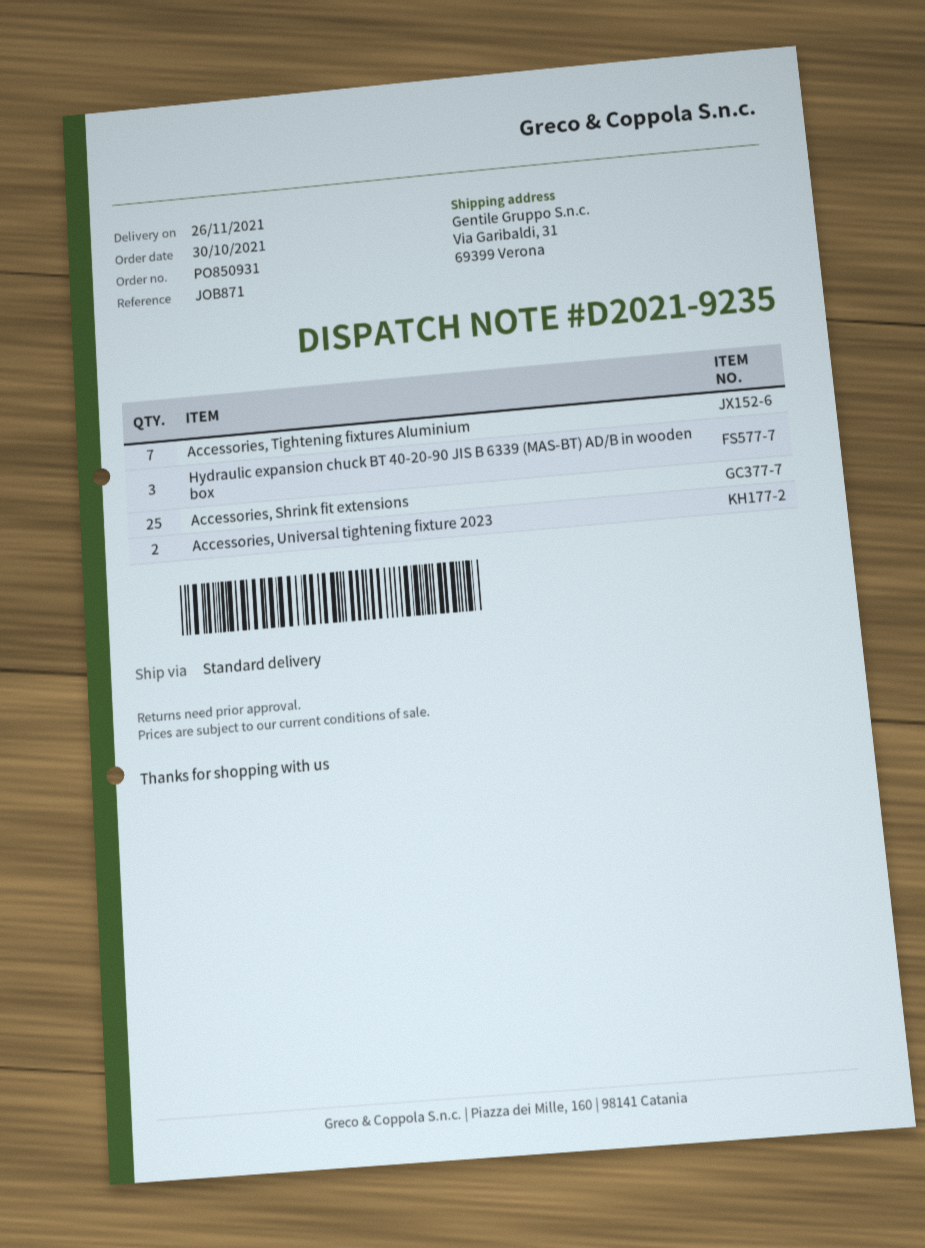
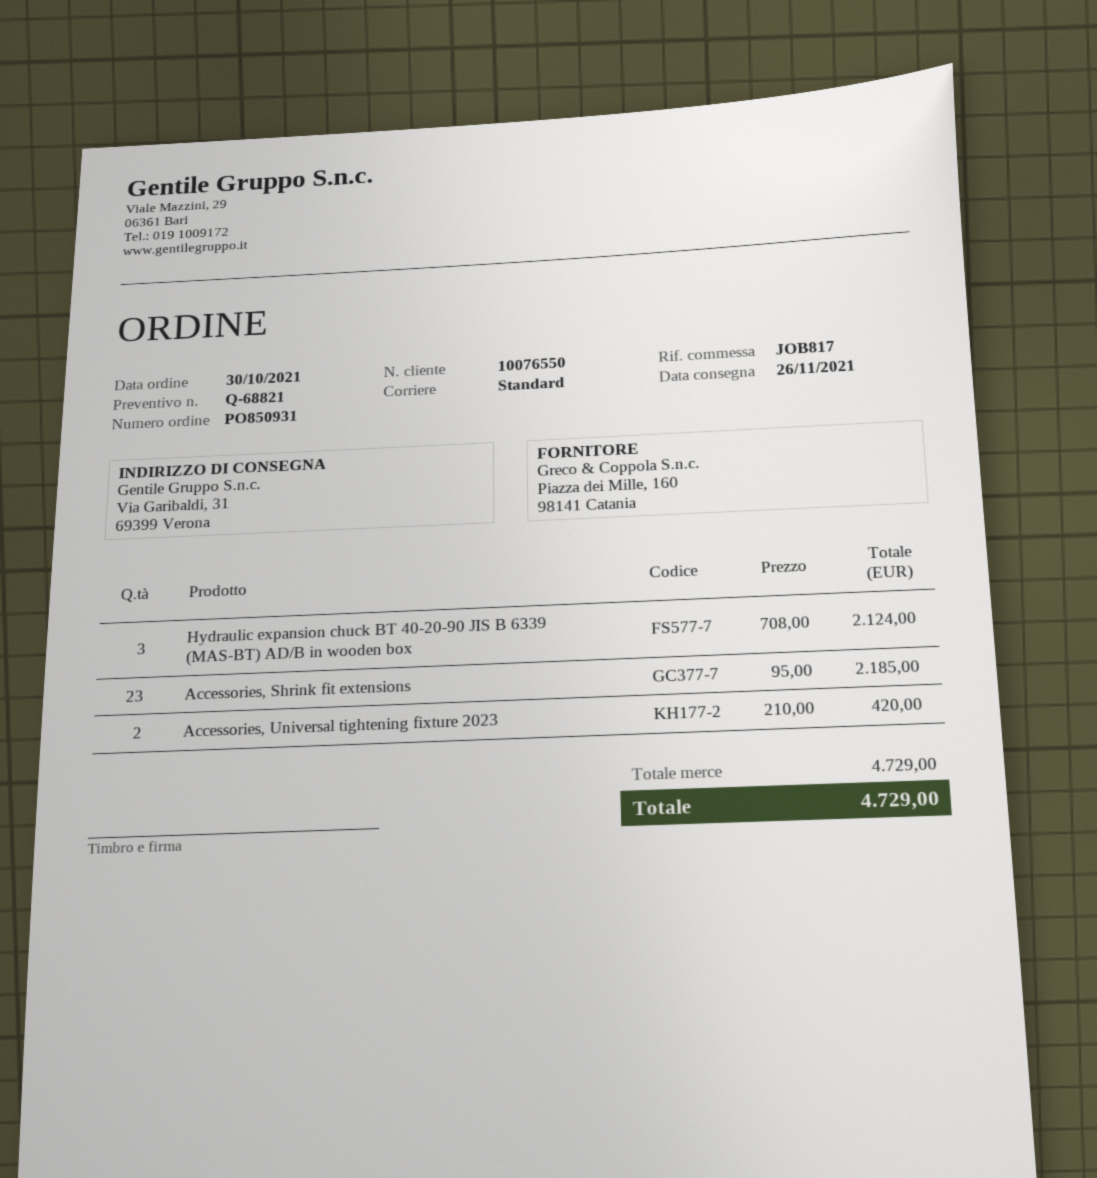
reference: JOB871 -> JOB817
Accessories, Tightening fixtures Aluminium: 7 -> none
Accessories, Shrink fit extensions: 25 -> 23

